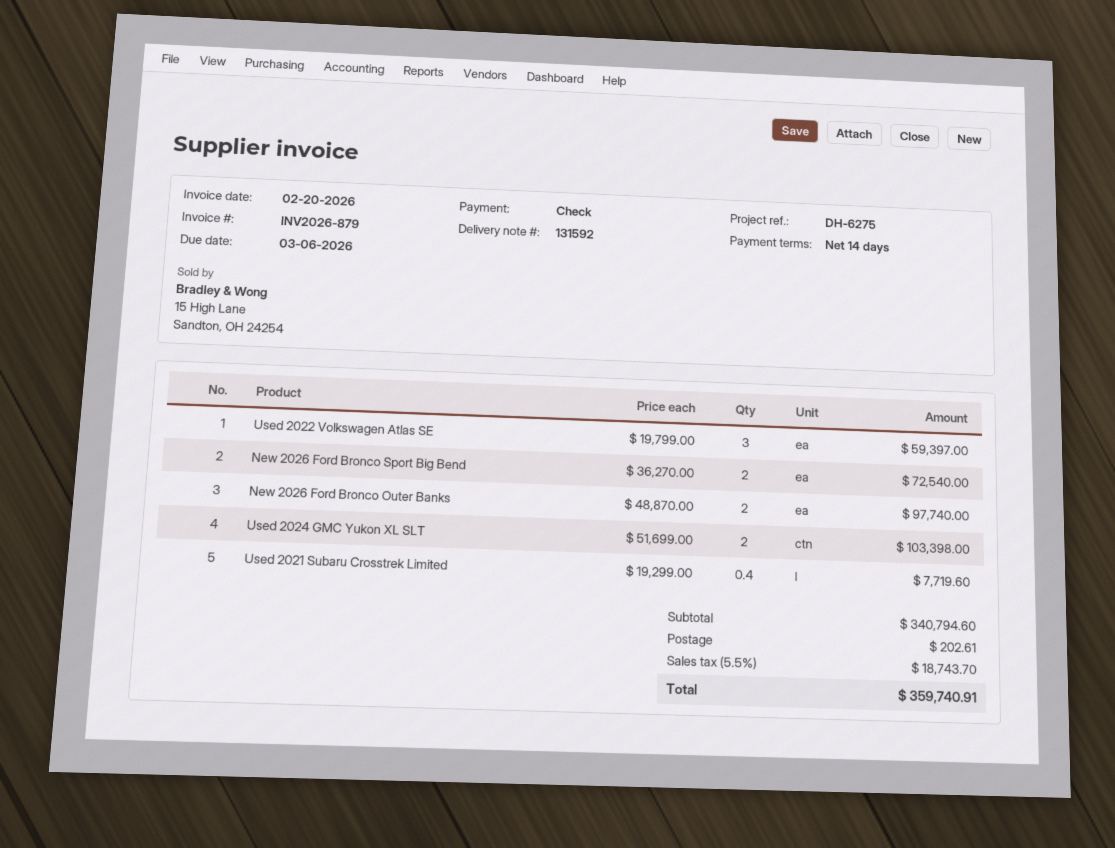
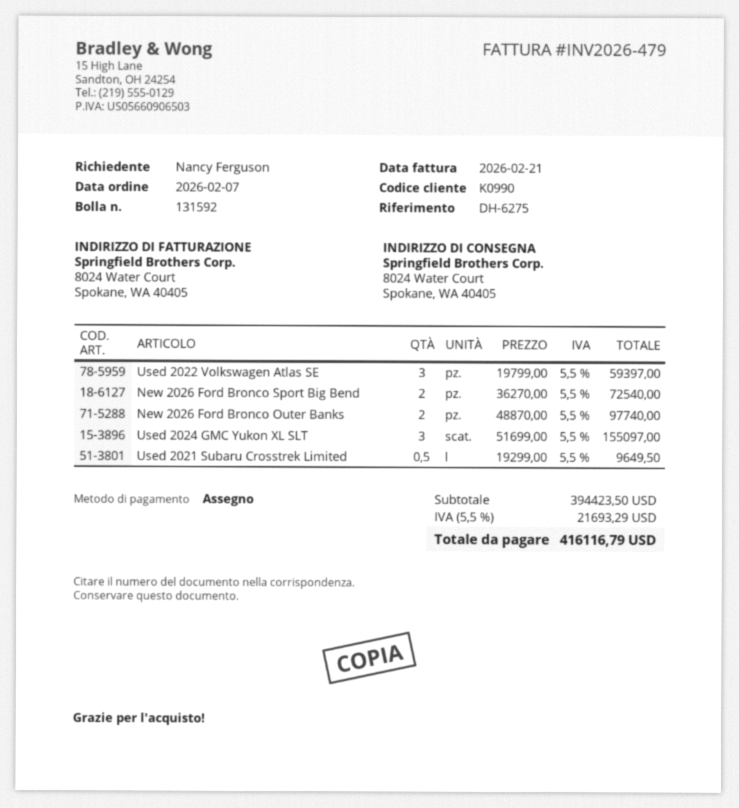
invoice number: INV2026-879 -> INV2026-479
invoice date: 2026-02-20 -> 2026-02-21
Used 2024 GMC Yukon XL SLT: 2 x 51699.00 = 103398.00 -> 3 x 51699.00 = 155097.00
Used 2021 Subaru Crosstrek Limited: 0.4 x 19299.00 = 7719.60 -> 0.5 x 19299.00 = 9649.50
subtotal: 340794.60 -> 394423.50
shipping: 202.61 -> none
tax: 5.5% = 18743.70 -> 5.5% = 21693.29
total: 359740.91 -> 416116.79

